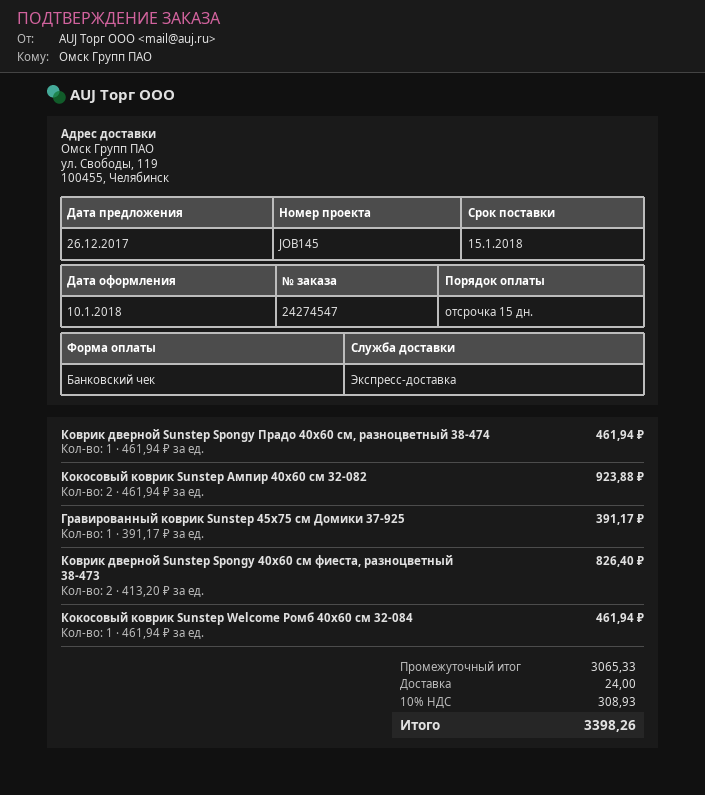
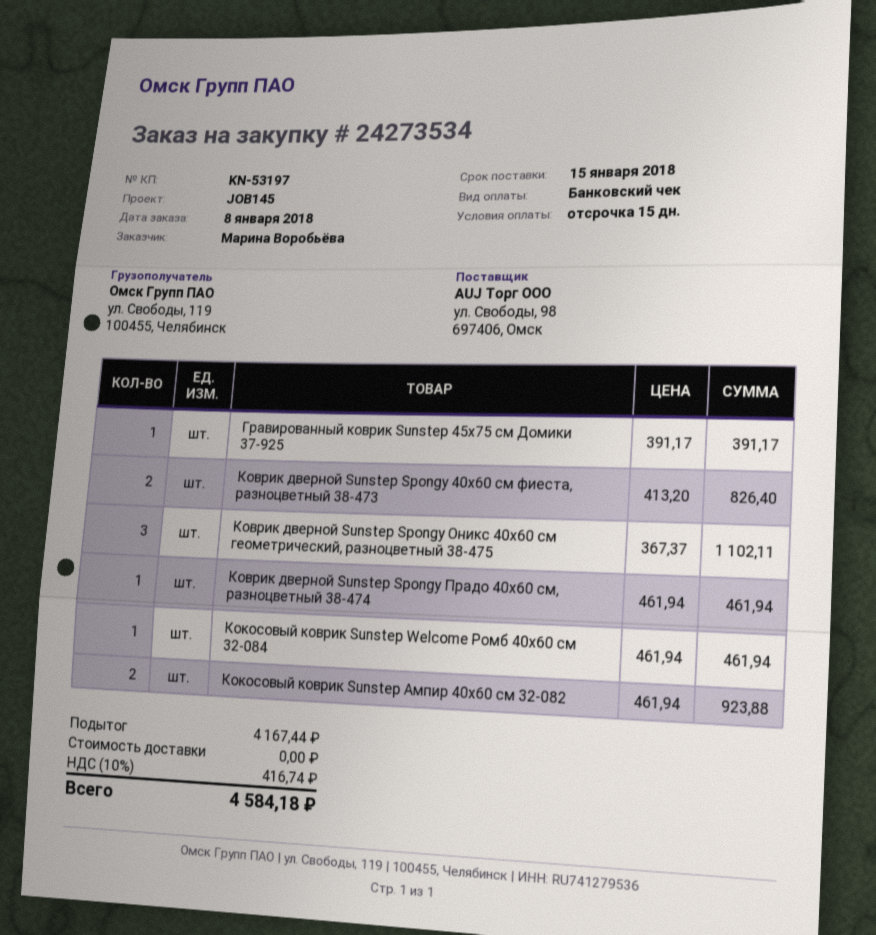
order number: 24274547 -> 24273534
order date: 2018-01-10 -> 2018-01-08
Коврик дверной Sunstep Spongy Оникс 40х60 см геометрический, разноцветный 38-475: none -> 3 x 367.37 = 1102.11
subtotal: 3065.33 -> 4167.44
shipping: 24.00 -> 0.00
tax: 10% = 308.93 -> 10% = 416.74
total: 3398.26 -> 4584.18

